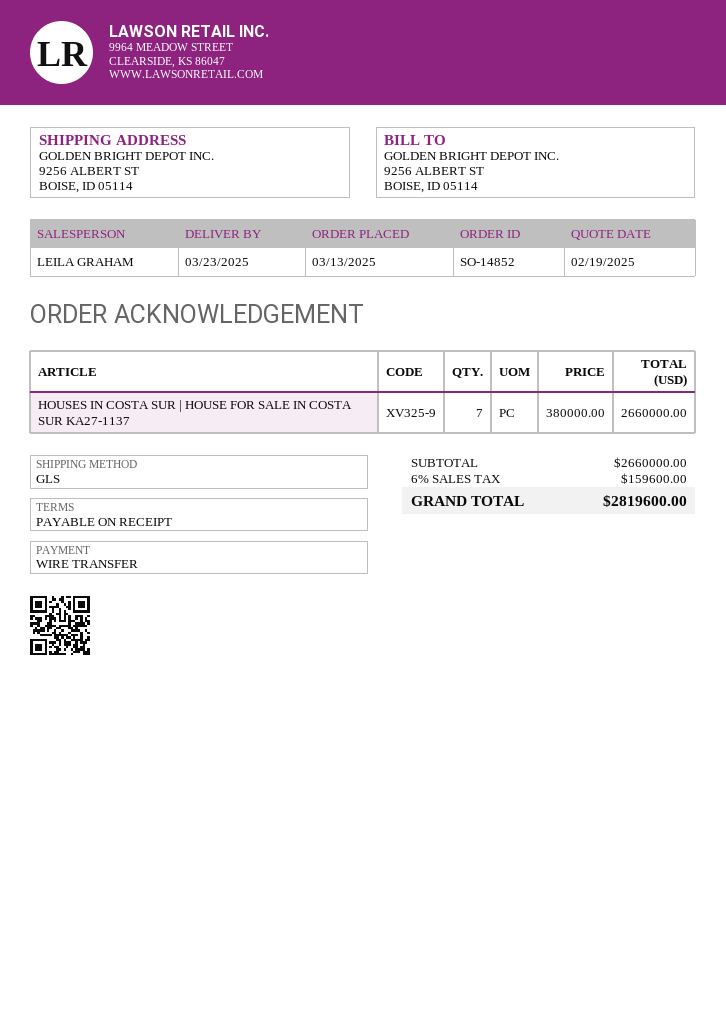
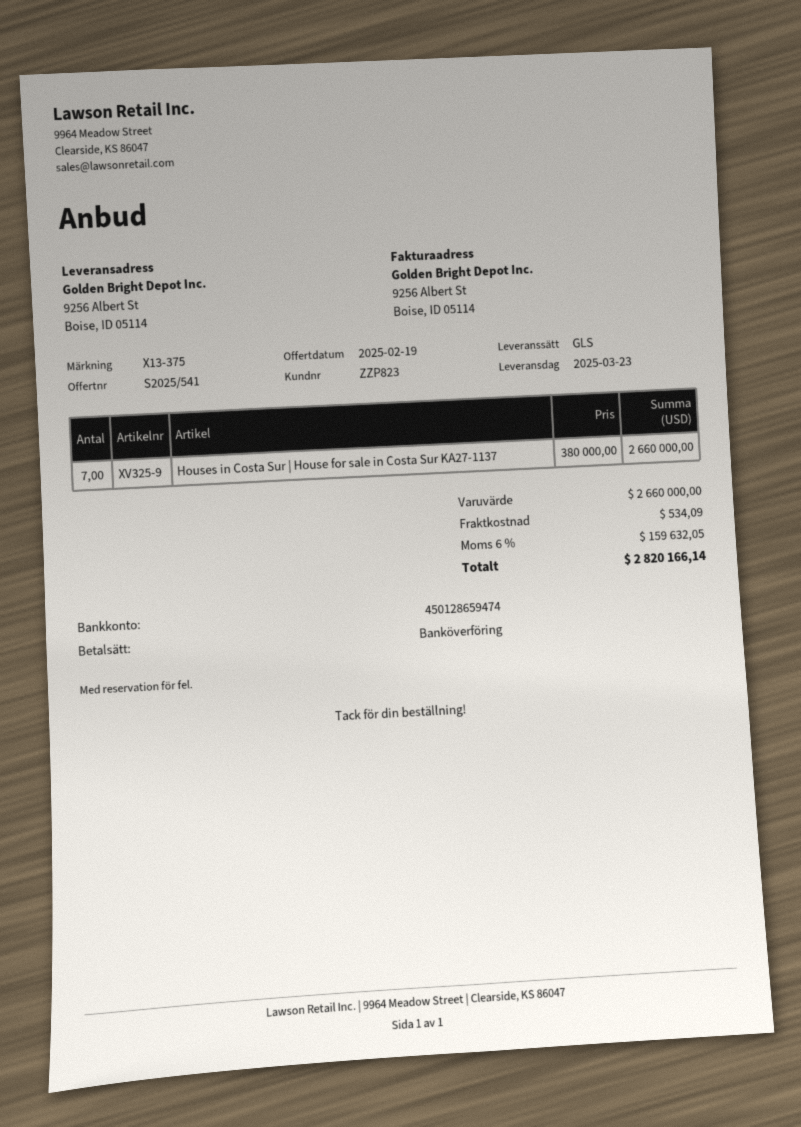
shipping: none -> 534.09
tax: 6% = 159600.00 -> 6% = 159632.05
total: 2819600.00 -> 2820166.14

